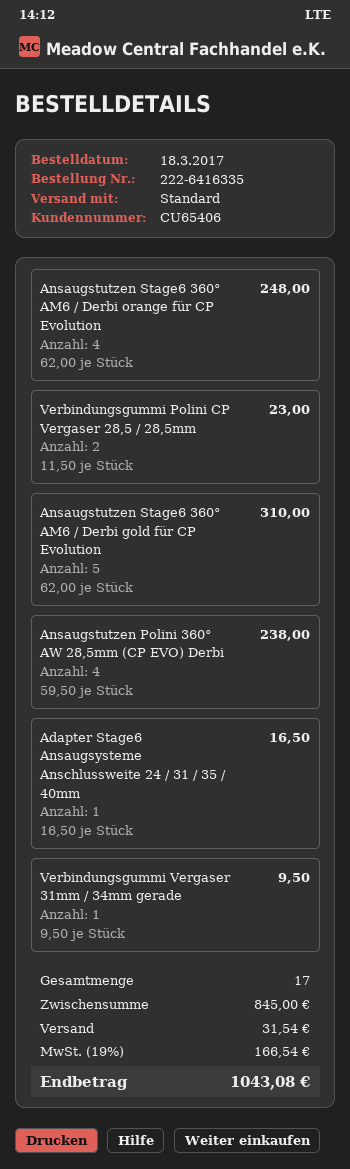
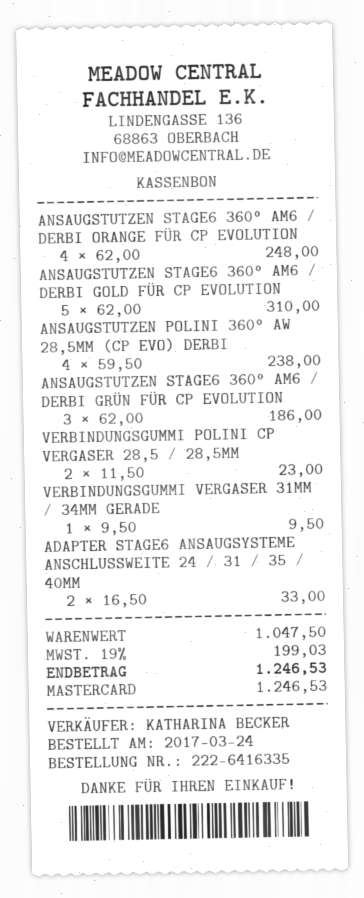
order date: 2017-03-18 -> 2017-03-24
Adapter Stage6 Ansaugsysteme Anschlussweite 24 / 31 / 35 / 40mm: 1 x 16.50 = 16.50 -> 2 x 16.50 = 33.00
ANSAUGSTUTZEN STAGE6 360° AM6 / DERBI GRÜN FÜR CP EVOLUTION: none -> 3 x 62.00 = 186.00
subtotal: 845.00 -> 1047.50
shipping: 31.54 -> none
tax: 19% = 166.54 -> 19% = 199.03
total: 1043.08 -> 1246.53

